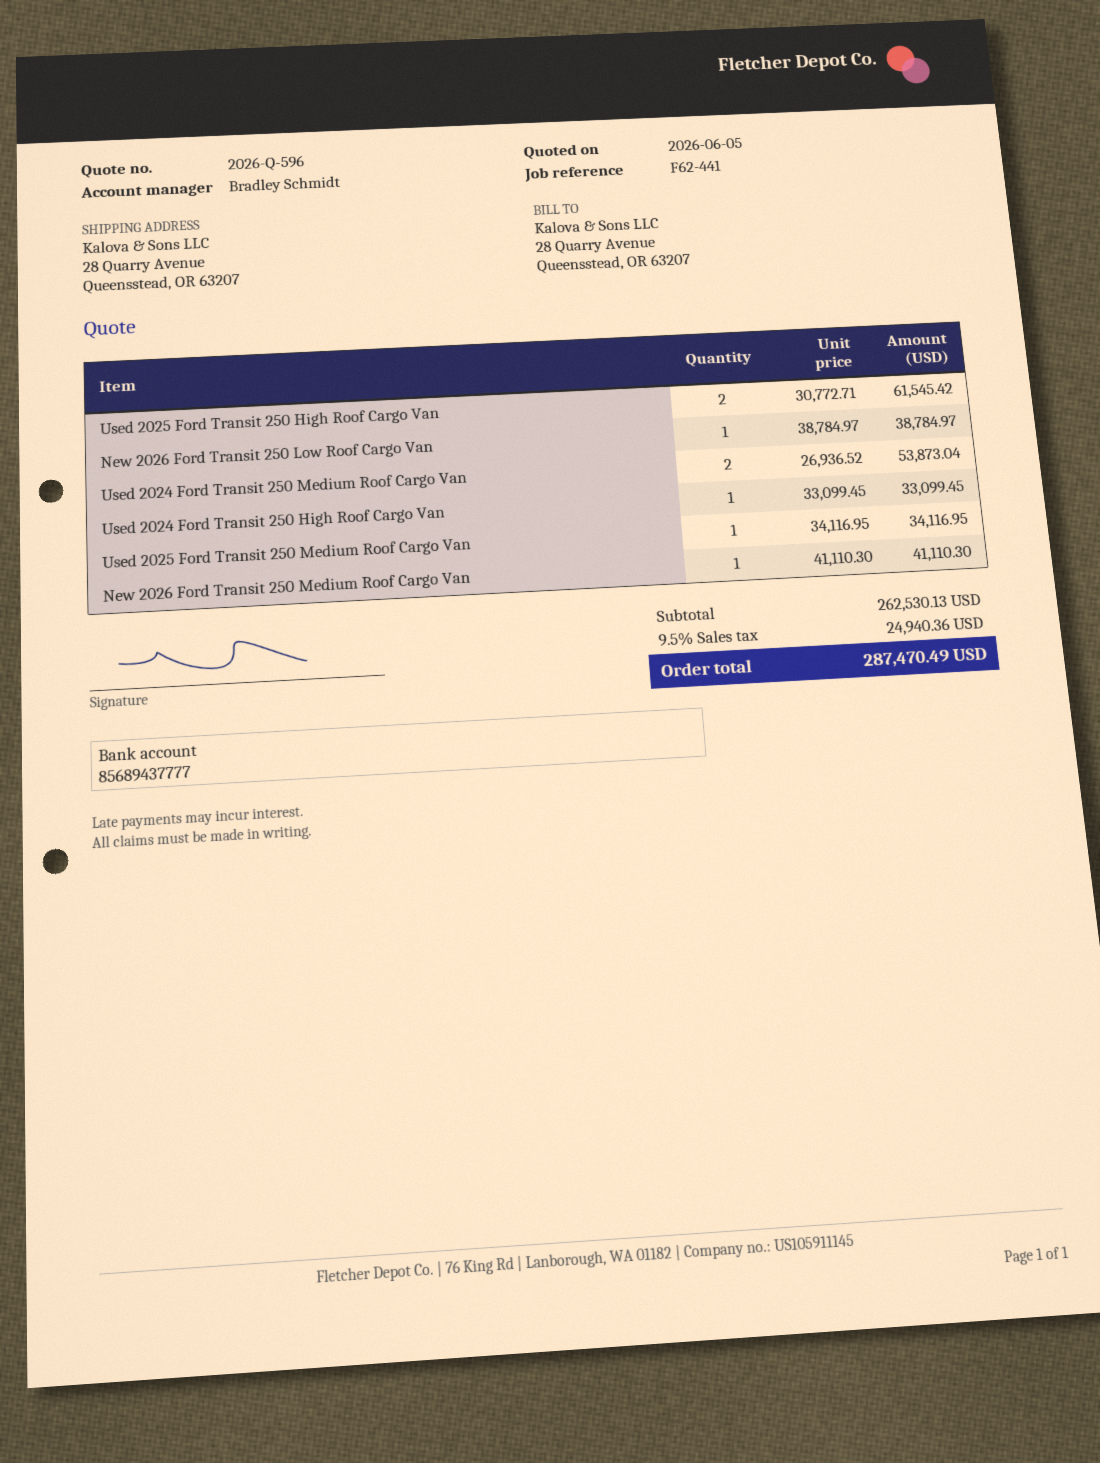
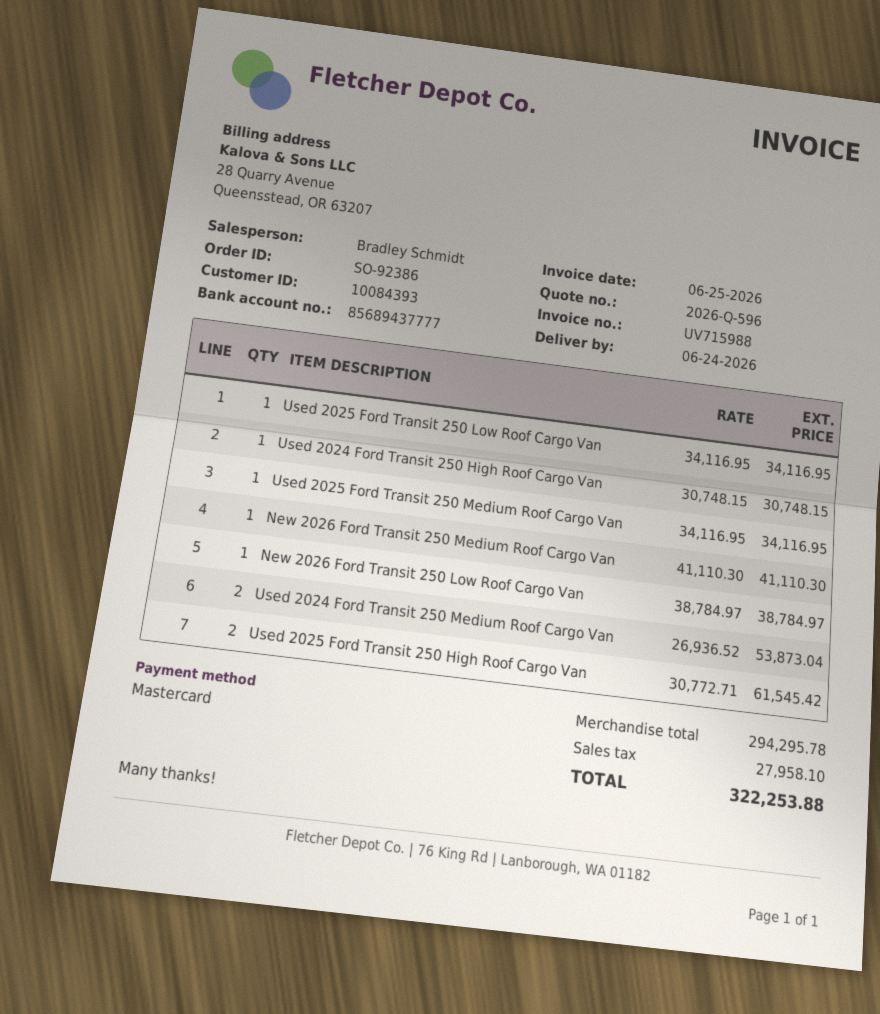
Used 2024 Ford Transit 250 High Roof Cargo Van: 1 x 33099.45 = 33099.45 -> 1 x 30748.15 = 30748.15
Used 2025 Ford Transit 250 Low Roof Cargo Van: none -> 1 x 34116.95 = 34116.95
subtotal: 262530.13 -> 294295.78
tax: 24940.36 -> 27958.10
total: 287470.49 -> 322253.88

